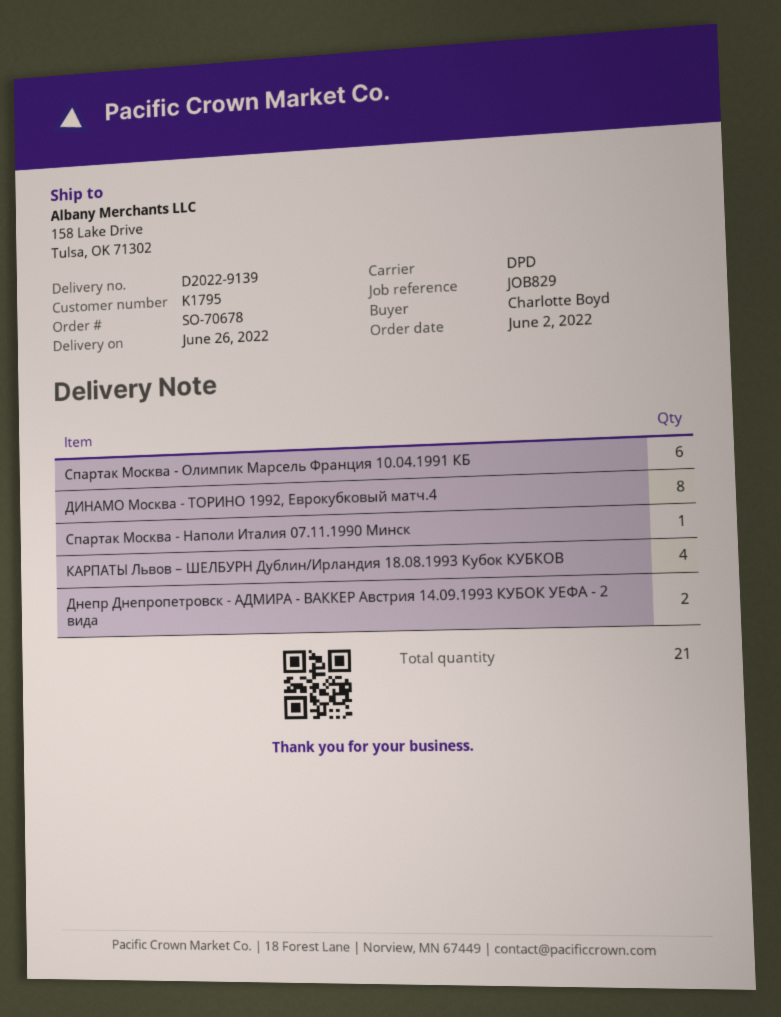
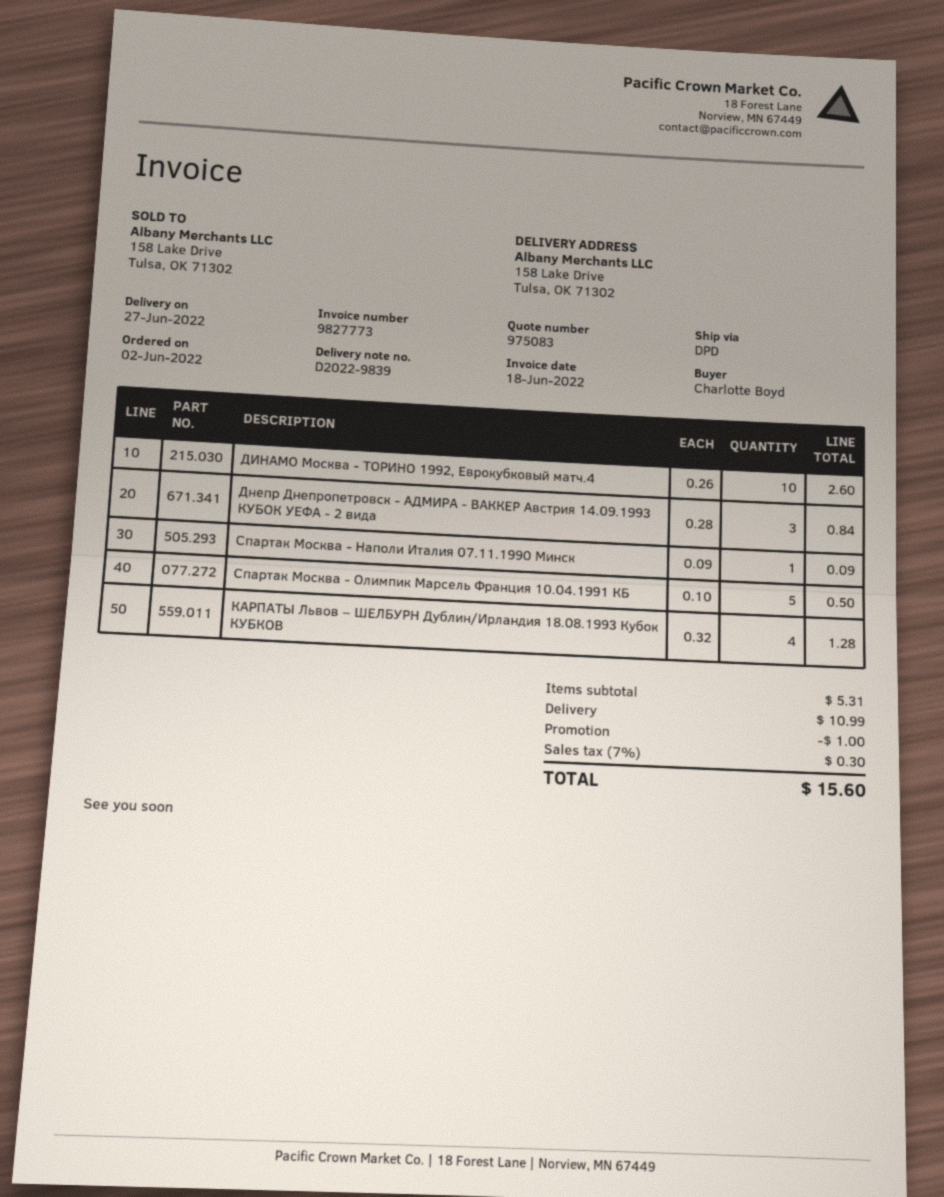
delivery note number: D2022-9139 -> D2022-9839
delivery date: 2022-06-26 -> 2022-06-27
Спартак Москва - Олимпик Марсель Франция 10.04.1991 КБ: 6 -> 5
ДИНАМО Москва - ТОРИНО 1992, Еврокубковый матч.4: 8 -> 10
Днепр Днепропетровск - АДМИРА - ВАККЕР Австрия 14.09.1993 КУБОК УЕФА - 2 вида: 2 -> 3

